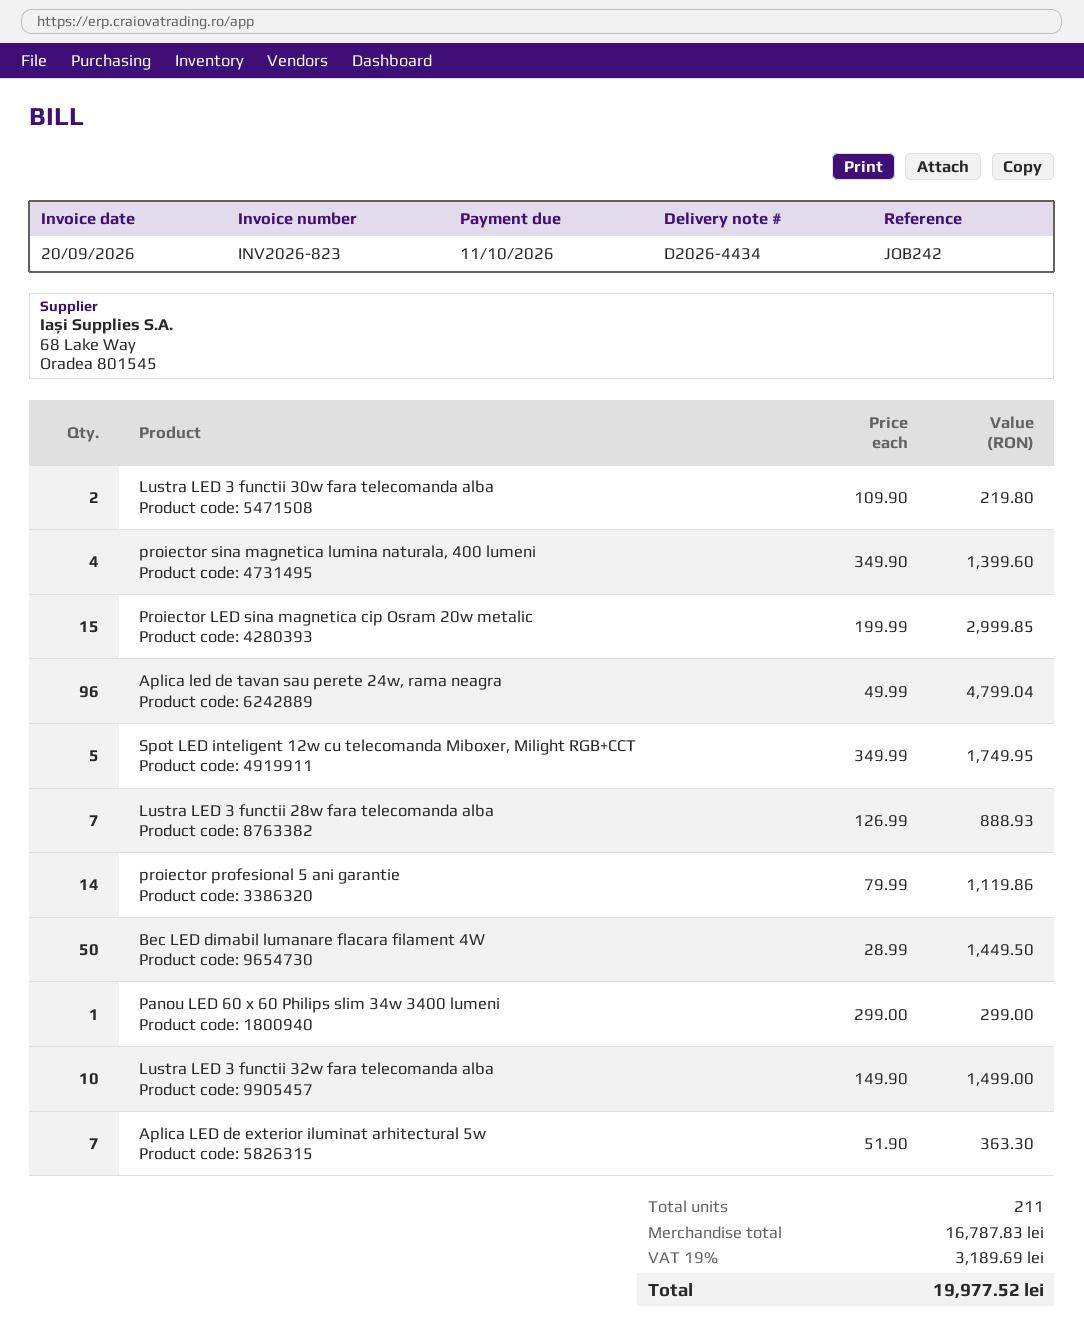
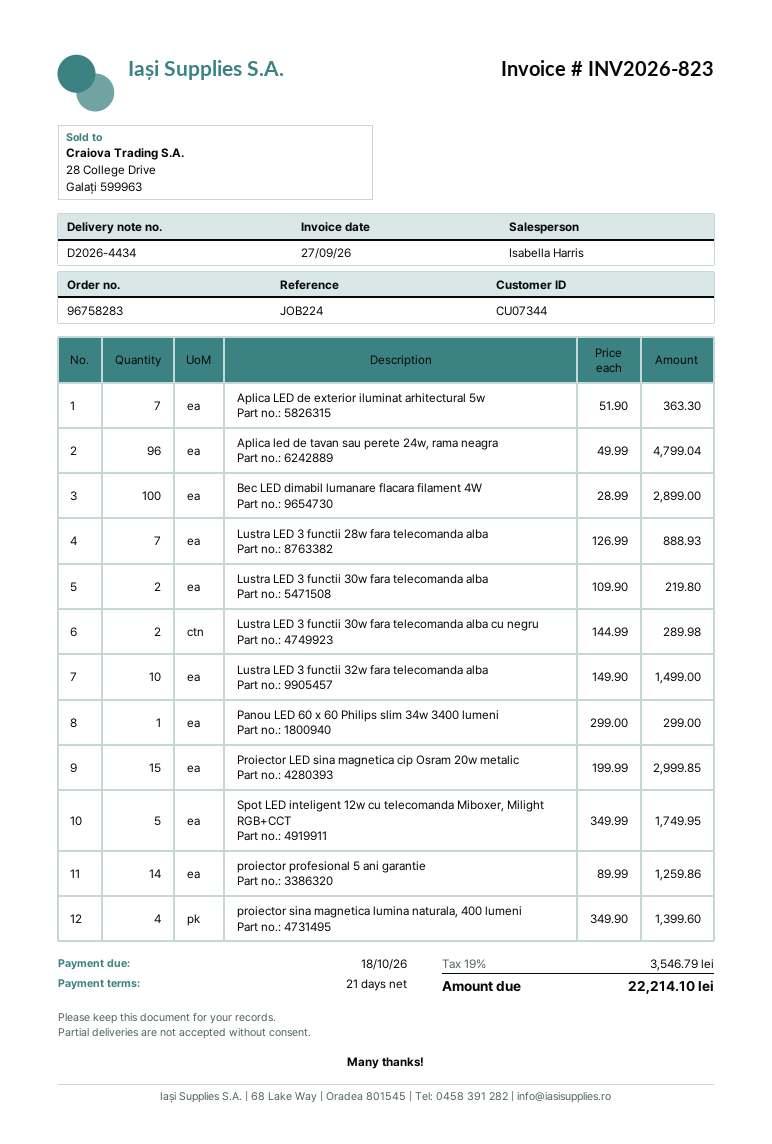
invoice date: 2026-09-20 -> 2026-09-27
due date: 2026-10-11 -> 2026-10-18
reference: JOB242 -> JOB224
proiector profesional 5 ani garantie: 14 x 79.99 = 1119.86 -> 14 x 89.99 = 1259.86
Bec LED dimabil lumanare flacara filament 4W: 50 x 28.99 = 1449.50 -> 100 x 28.99 = 2899.00
Lustra LED 3 functii 30w fara telecomanda alba cu negru: none -> 2 x 144.99 = 289.98
tax: 19% = 3189.69 -> 19% = 3546.79
total: 19977.52 -> 22214.10

